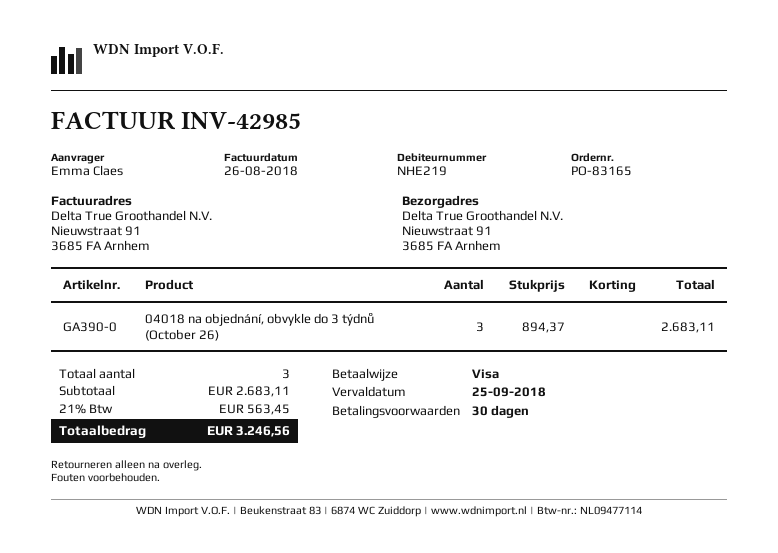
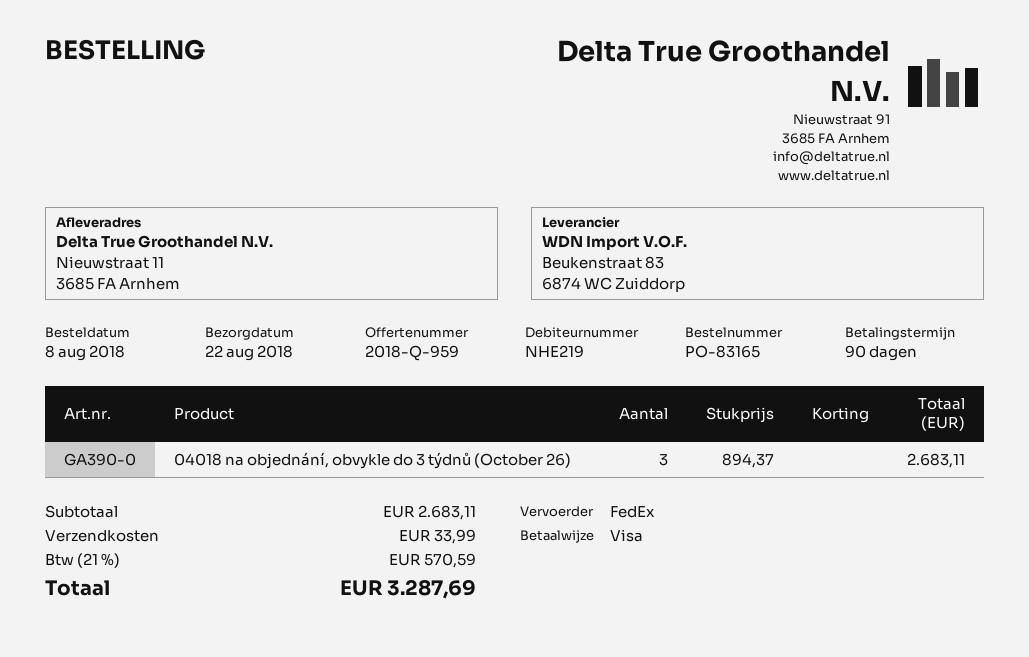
payment terms: 30 days -> 90 days
ship to: Nieuwstraat 91, 3685 FA Arnhem -> Nieuwstraat 11, 3685 FA Arnhem
shipping: none -> 33.99
tax: 21% = 563.45 -> 21% = 570.59
total: 3246.56 -> 3287.69

